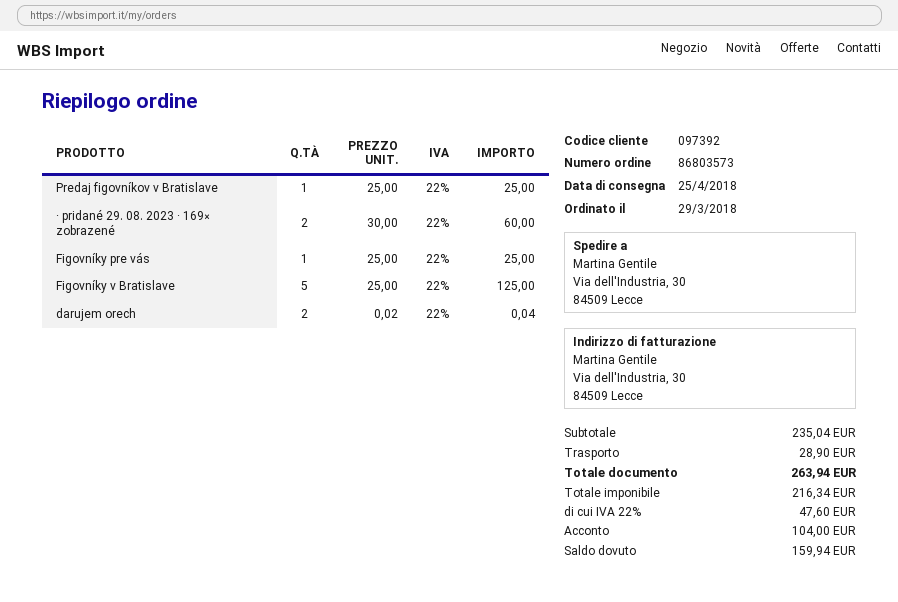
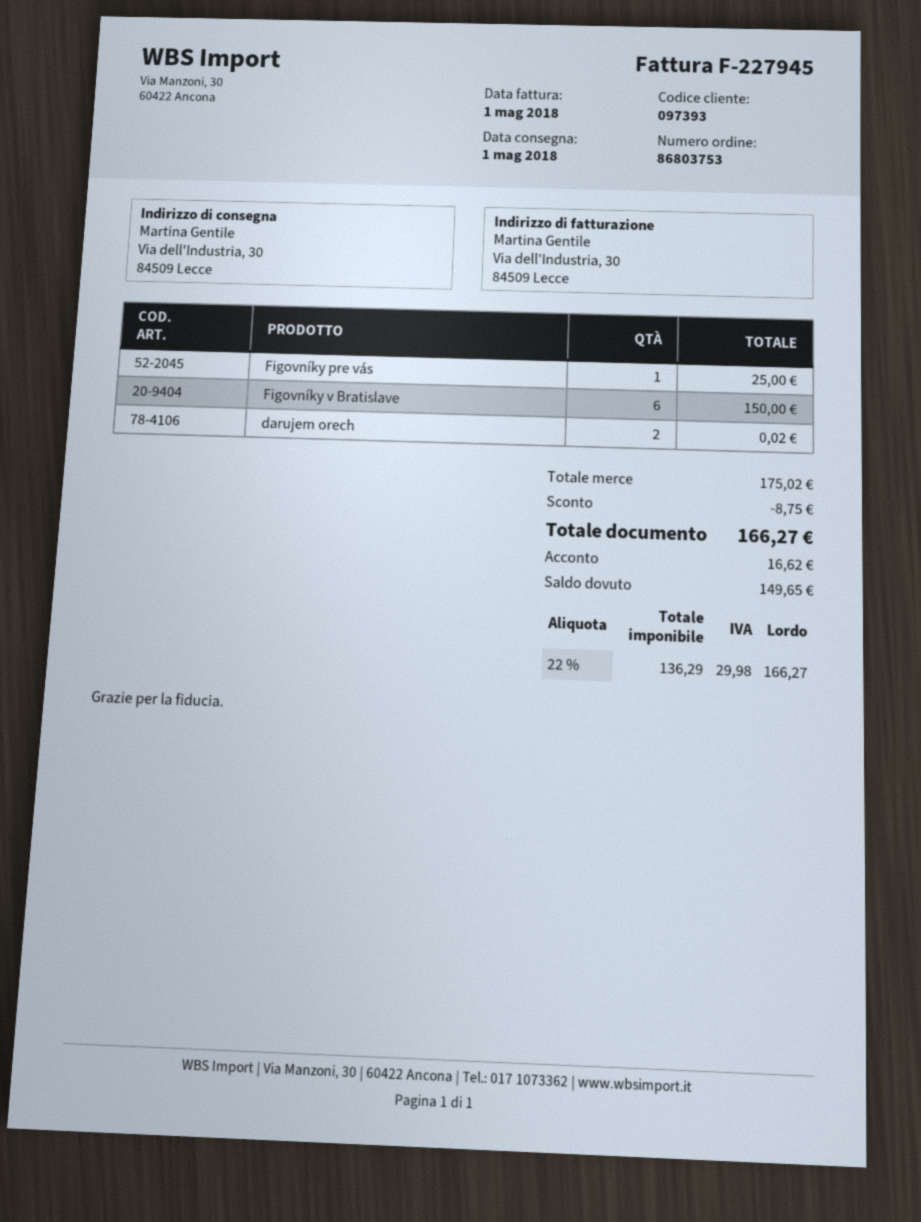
order number: 86803573 -> 86803753
delivery date: 2018-04-25 -> 2018-05-01
customer number: 097392 -> 097393
Predaj figovníkov v Bratislave: 1 for 25.00 -> none
· pridané 29. 08. 2023 · 169× zobrazené: 2 for 60.00 -> none
Figovníky v Bratislave: 5 for 125.00 -> 6 for 150.00
darujem orech: 2 for 0.04 -> 2 for 0.02
subtotal: 235.04 -> 175.02
discount: none -> 8.75
shipping: 28.90 -> none
net: 216.34 -> 136.29
tax: 22% = 47.60 -> 22% = 29.98
total: 263.94 -> 166.27
deposit: 104.00 -> 16.62
balance: 159.94 -> 149.65

